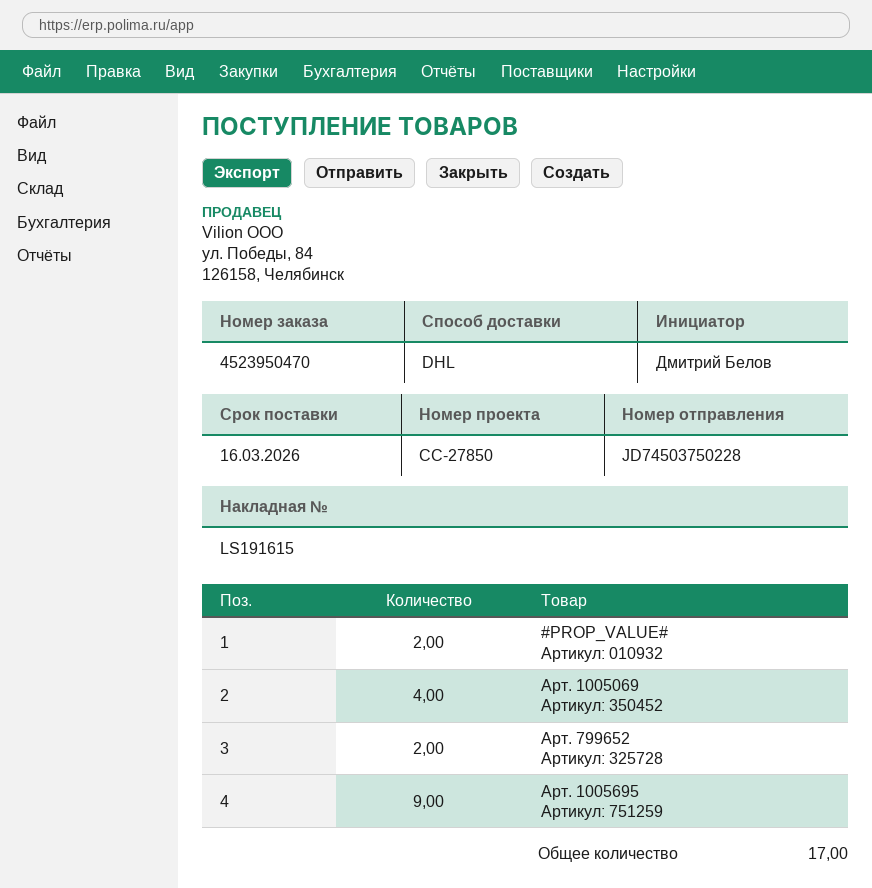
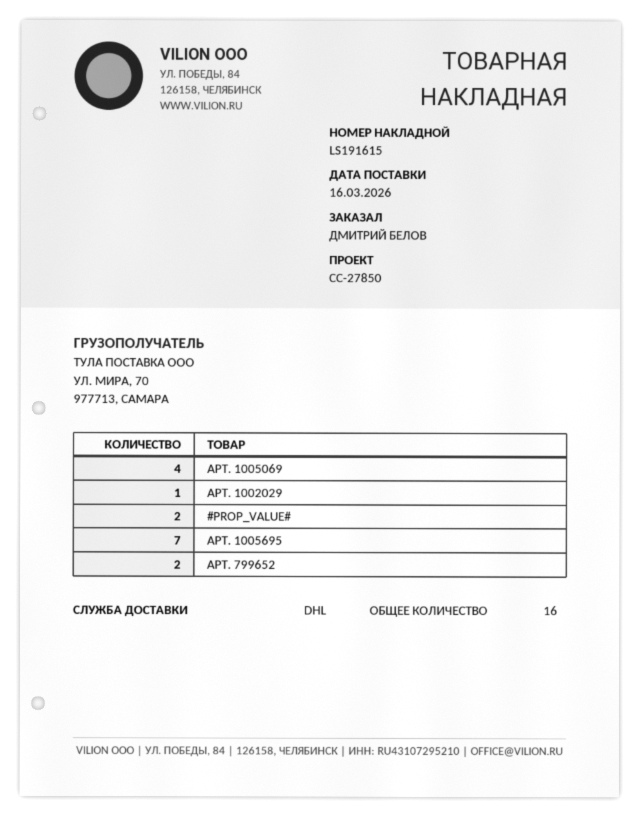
Арт. 1005695: 9 -> 7
АРТ. 1002029: none -> 1
total quantity: 17 -> 16

